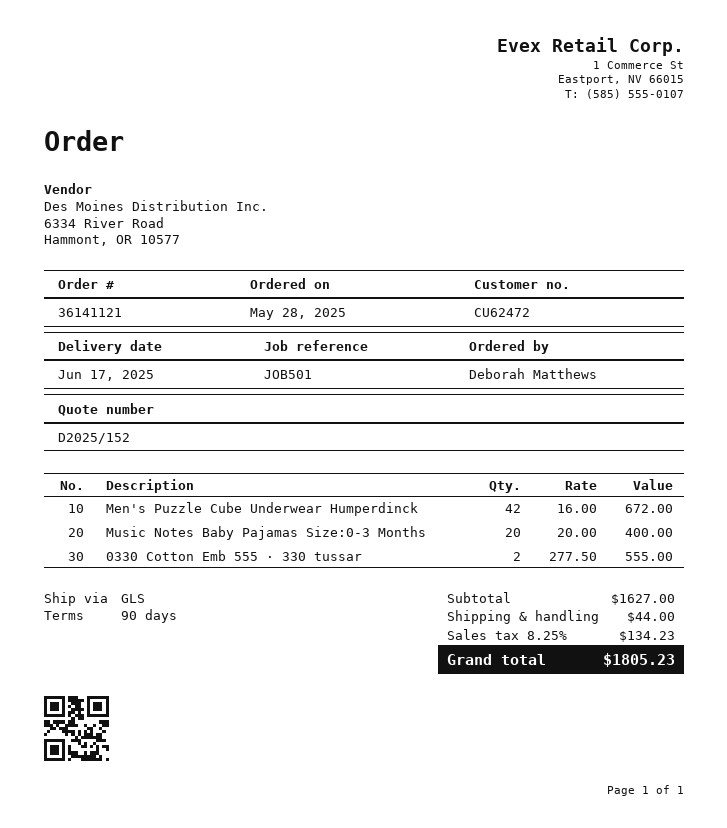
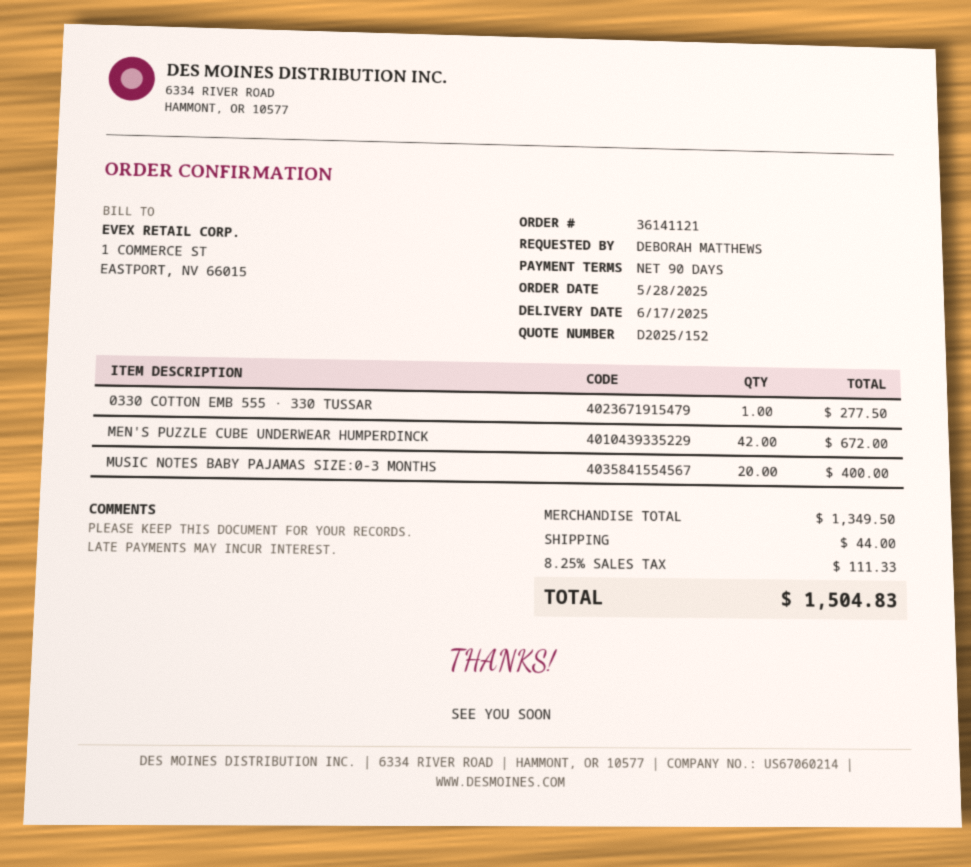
0330 Cotton Emb 555 · 330 tussar: 2 for 555.00 -> 1 for 277.50
subtotal: 1627.00 -> 1349.50
tax: 8.25% = 134.23 -> 8.25% = 111.33
total: 1805.23 -> 1504.83

